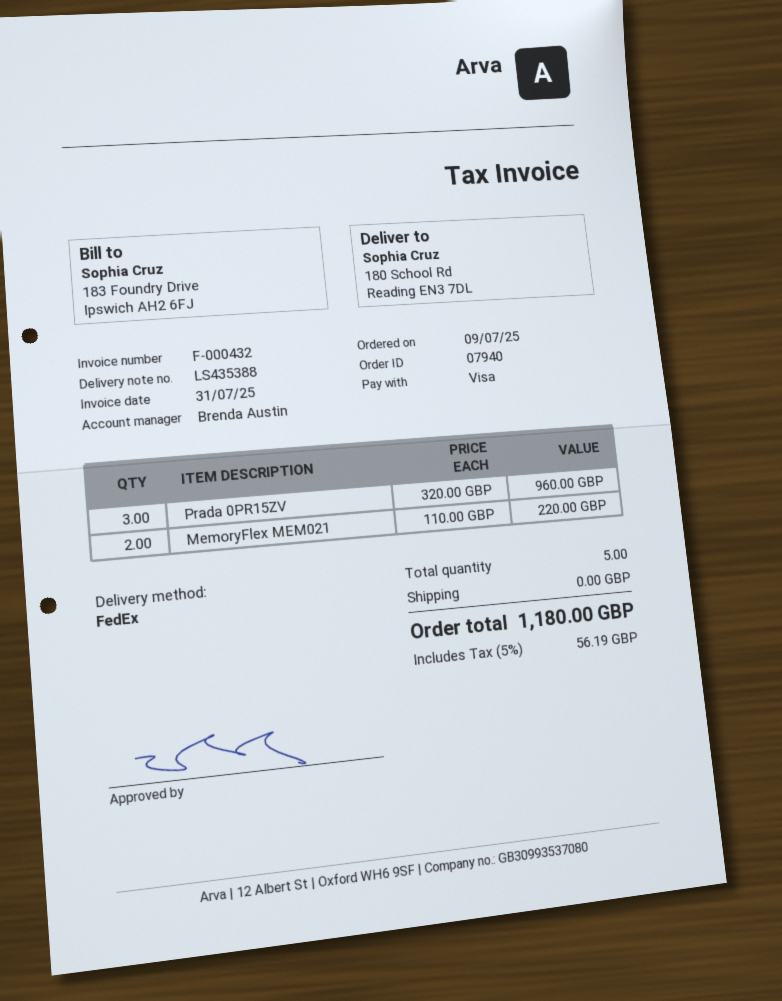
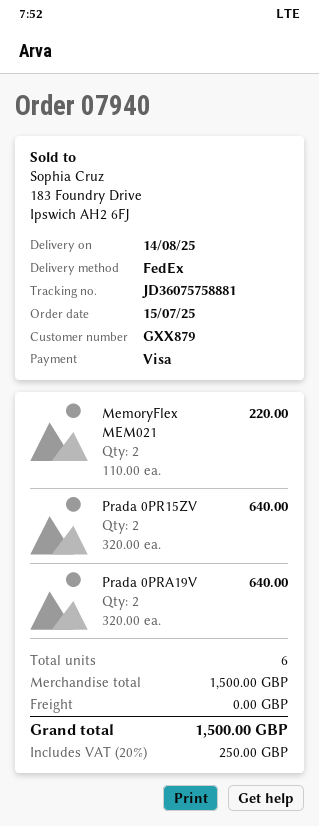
order date: 2025-07-09 -> 2025-07-15
Prada 0PR15ZV: 3 x 320.00 = 960.00 -> 2 x 320.00 = 640.00
Prada 0PRA19V: none -> 2 x 320.00 = 640.00
total quantity: 5 -> 6
tax: 5% = 56.19 -> 20% = 250.00
total: 1180.00 -> 1500.00

